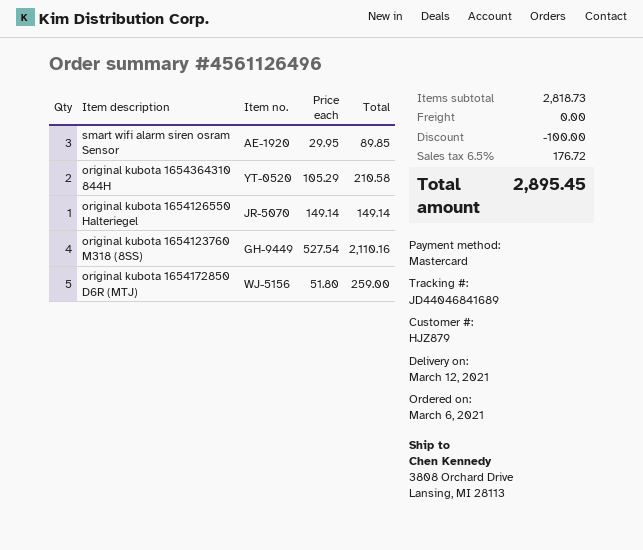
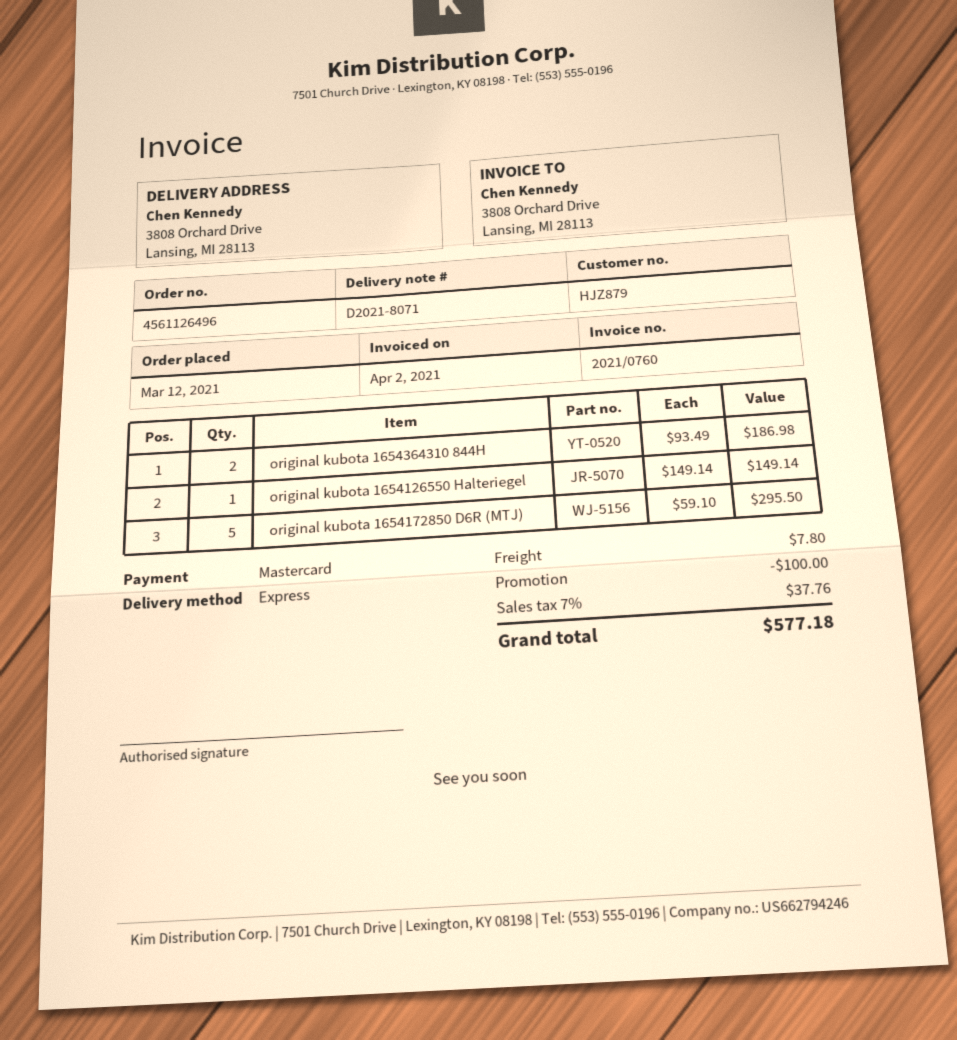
order date: 2021-03-06 -> 2021-03-12
smart wifi alarm siren osram Sensor: 3 x 29.95 = 89.85 -> none
original kubota 1654364310 844H: 2 x 105.29 = 210.58 -> 2 x 93.49 = 186.98
original kubota 1654123760 M318 (8SS): 4 x 527.54 = 2110.16 -> none
original kubota 1654172850 D6R (MTJ): 5 x 51.80 = 259.00 -> 5 x 59.10 = 295.50
shipping: 0.00 -> 7.80
tax: 6.5% = 176.72 -> 7% = 37.76
total: 2895.45 -> 577.18

